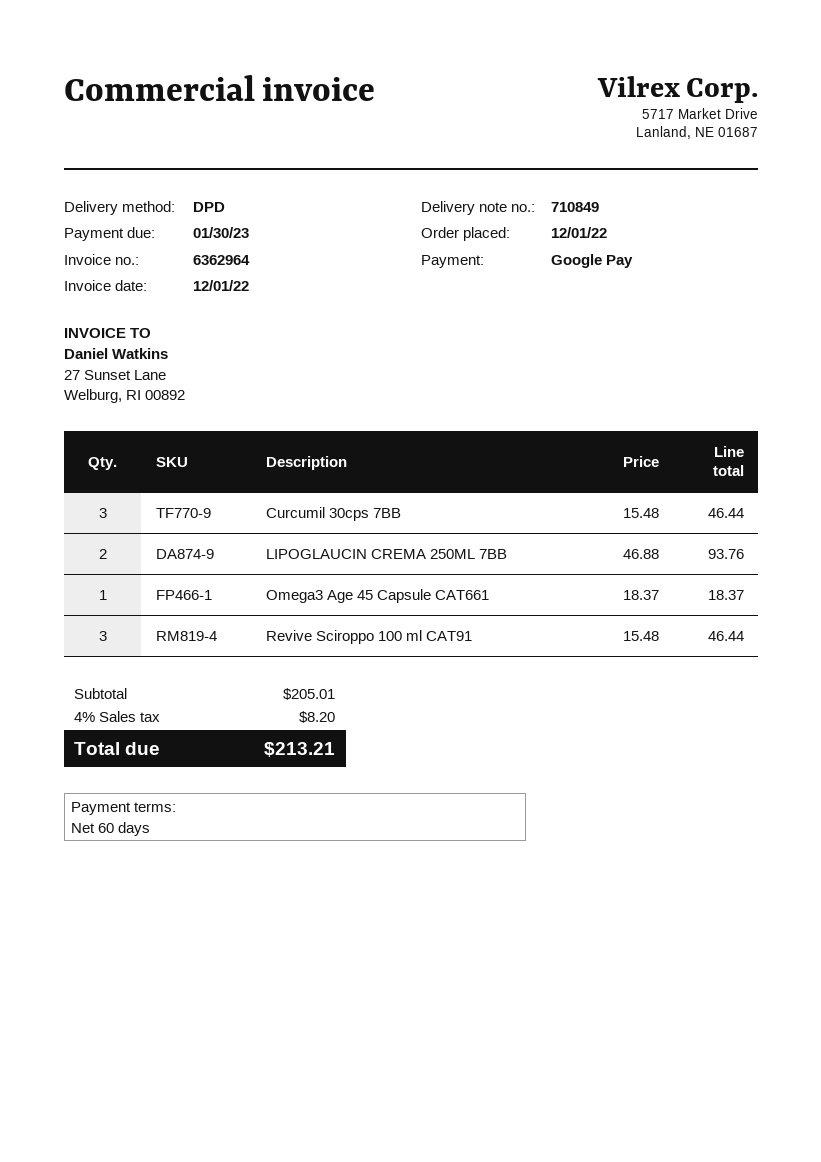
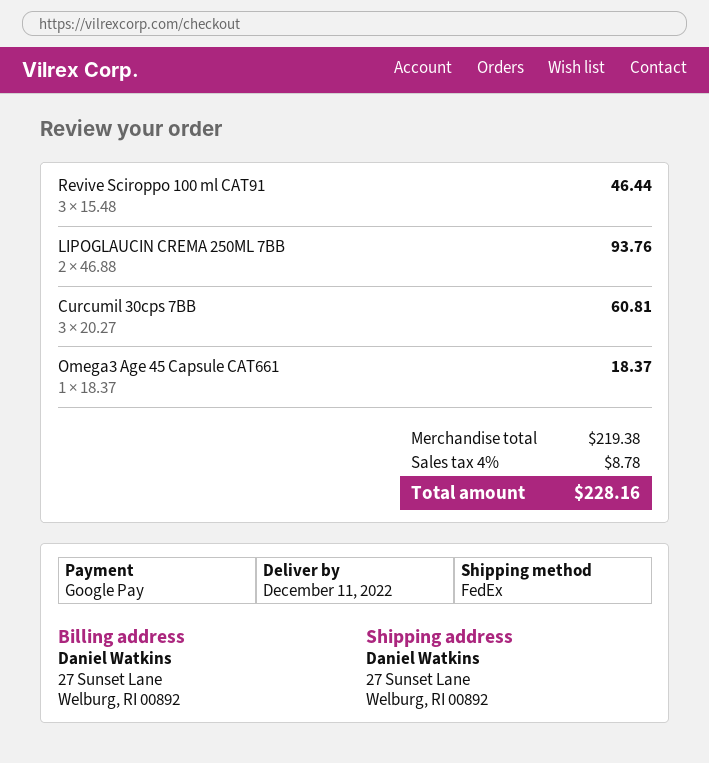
shipping method: DPD -> FedEx
Curcumil 30cps 7BB: 3 x 15.48 = 46.44 -> 3 x 20.27 = 60.81
subtotal: 205.01 -> 219.38
tax: 4% = 8.20 -> 4% = 8.78
total: 213.21 -> 228.16

